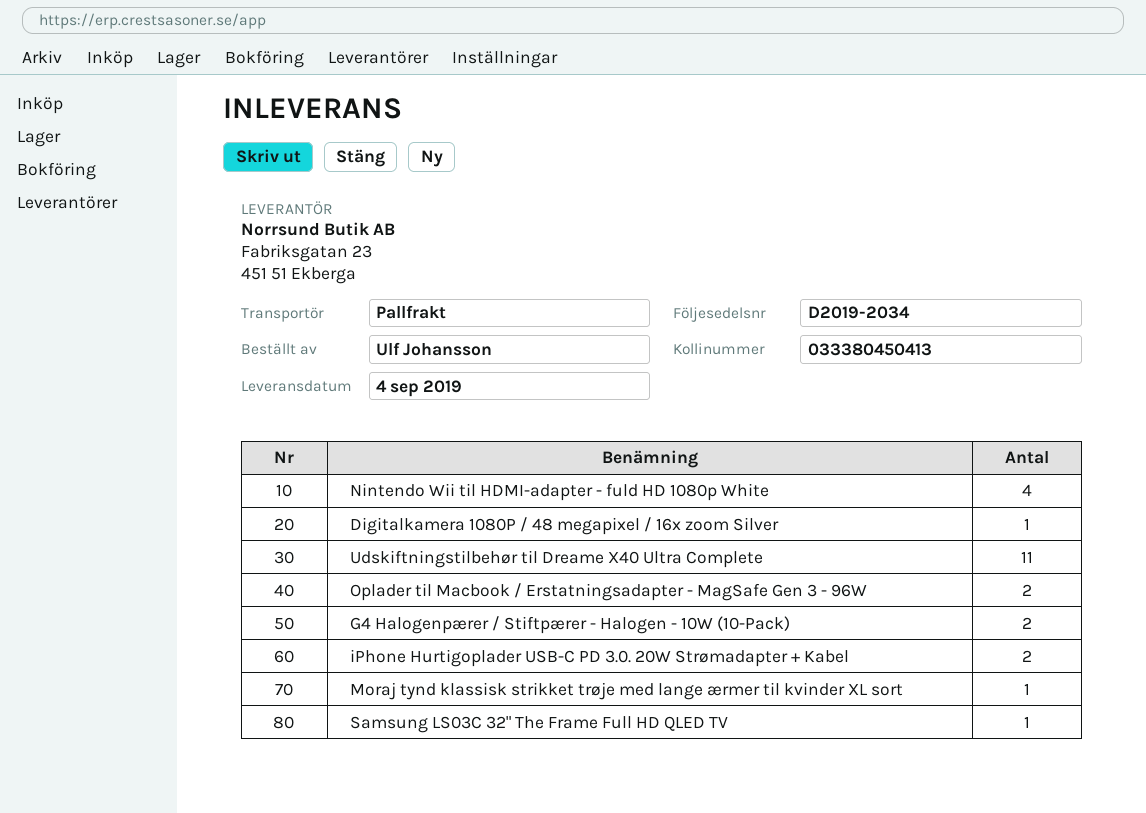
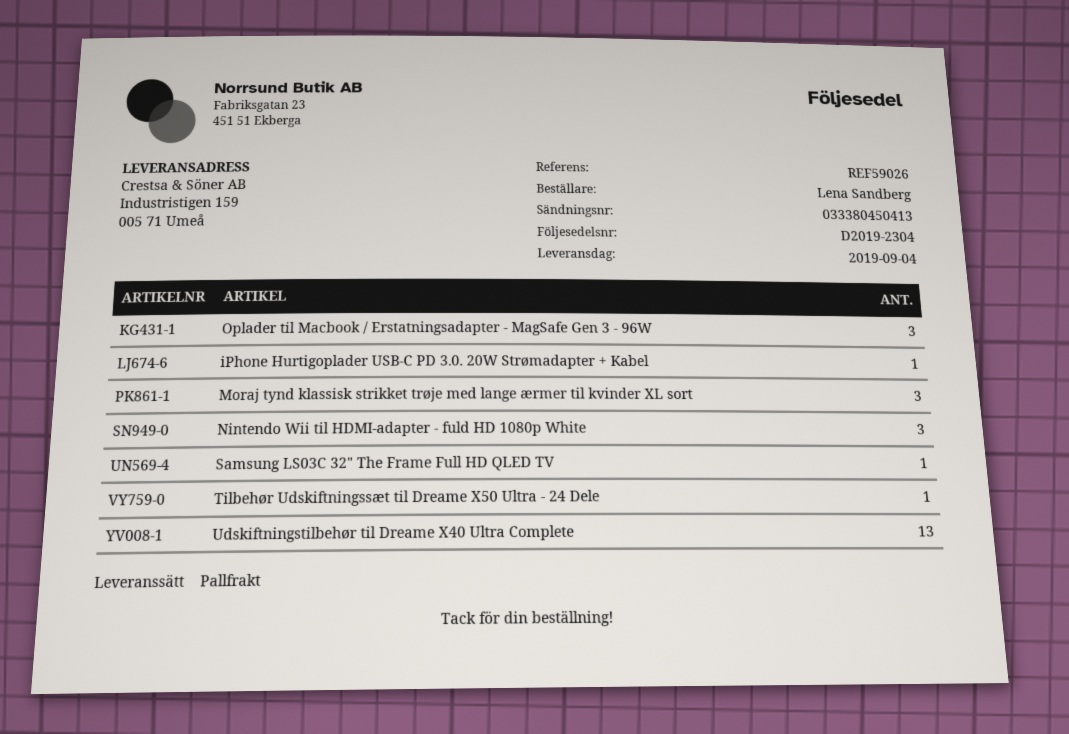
delivery note number: D2019-2034 -> D2019-2304
ordered by: Ulf Johansson -> Lena Sandberg
Nintendo Wii til HDMI-adapter - fuld HD 1080p White: 4 -> 3
Digitalkamera 1080P / 48 megapixel / 16x zoom Silver: 1 -> none
Udskiftningstilbehør til Dreame X40 Ultra Complete: 11 -> 13
Oplader til Macbook / Erstatningsadapter - MagSafe Gen 3 - 96W: 2 -> 3
G4 Halogenpærer / Stiftpærer - Halogen - 10W (10-Pack): 2 -> none
iPhone Hurtigoplader USB-C PD 3.0. 20W Strømadapter + Kabel: 2 -> 1
Moraj tynd klassisk strikket trøje med lange ærmer til kvinder XL sort: 1 -> 3
Tilbehør Udskiftningssæt til Dreame X50 Ultra - 24 Dele: none -> 1

